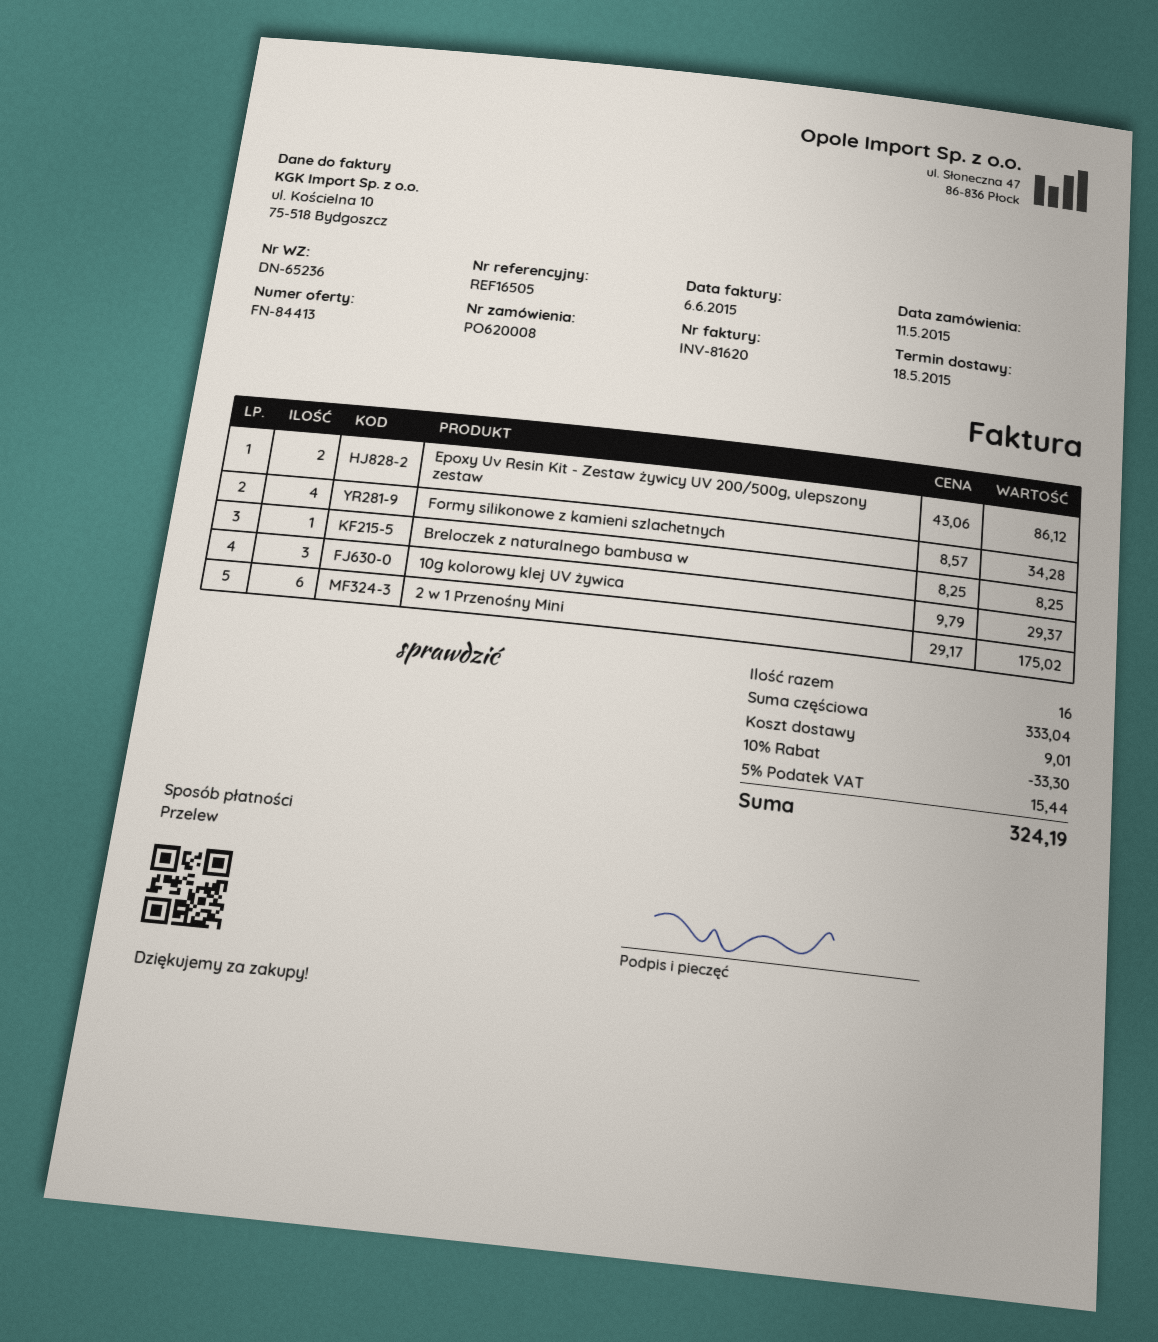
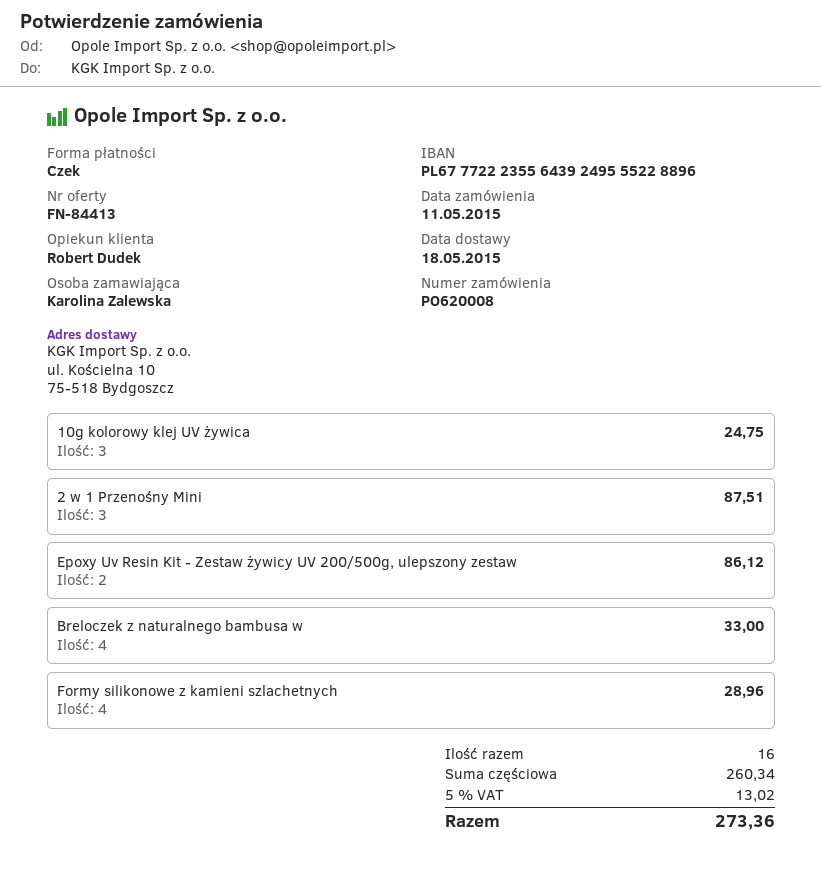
payment method: bank transfer -> cheque
Formy silikonowe z kamieni szlachetnych: 4 for 34.28 -> 4 for 28.96
Breloczek z naturalnego bambusa w: 1 for 8.25 -> 4 for 33.00
10g kolorowy klej UV żywica: 3 for 29.37 -> 3 for 24.75
2 w 1 Przenośny Mini: 6 for 175.02 -> 3 for 87.51
subtotal: 333.04 -> 260.34
discount: 10% = 33.30 -> none
shipping: 9.01 -> none
tax: 5% = 15.44 -> 5% = 13.02
total: 324.19 -> 273.36

